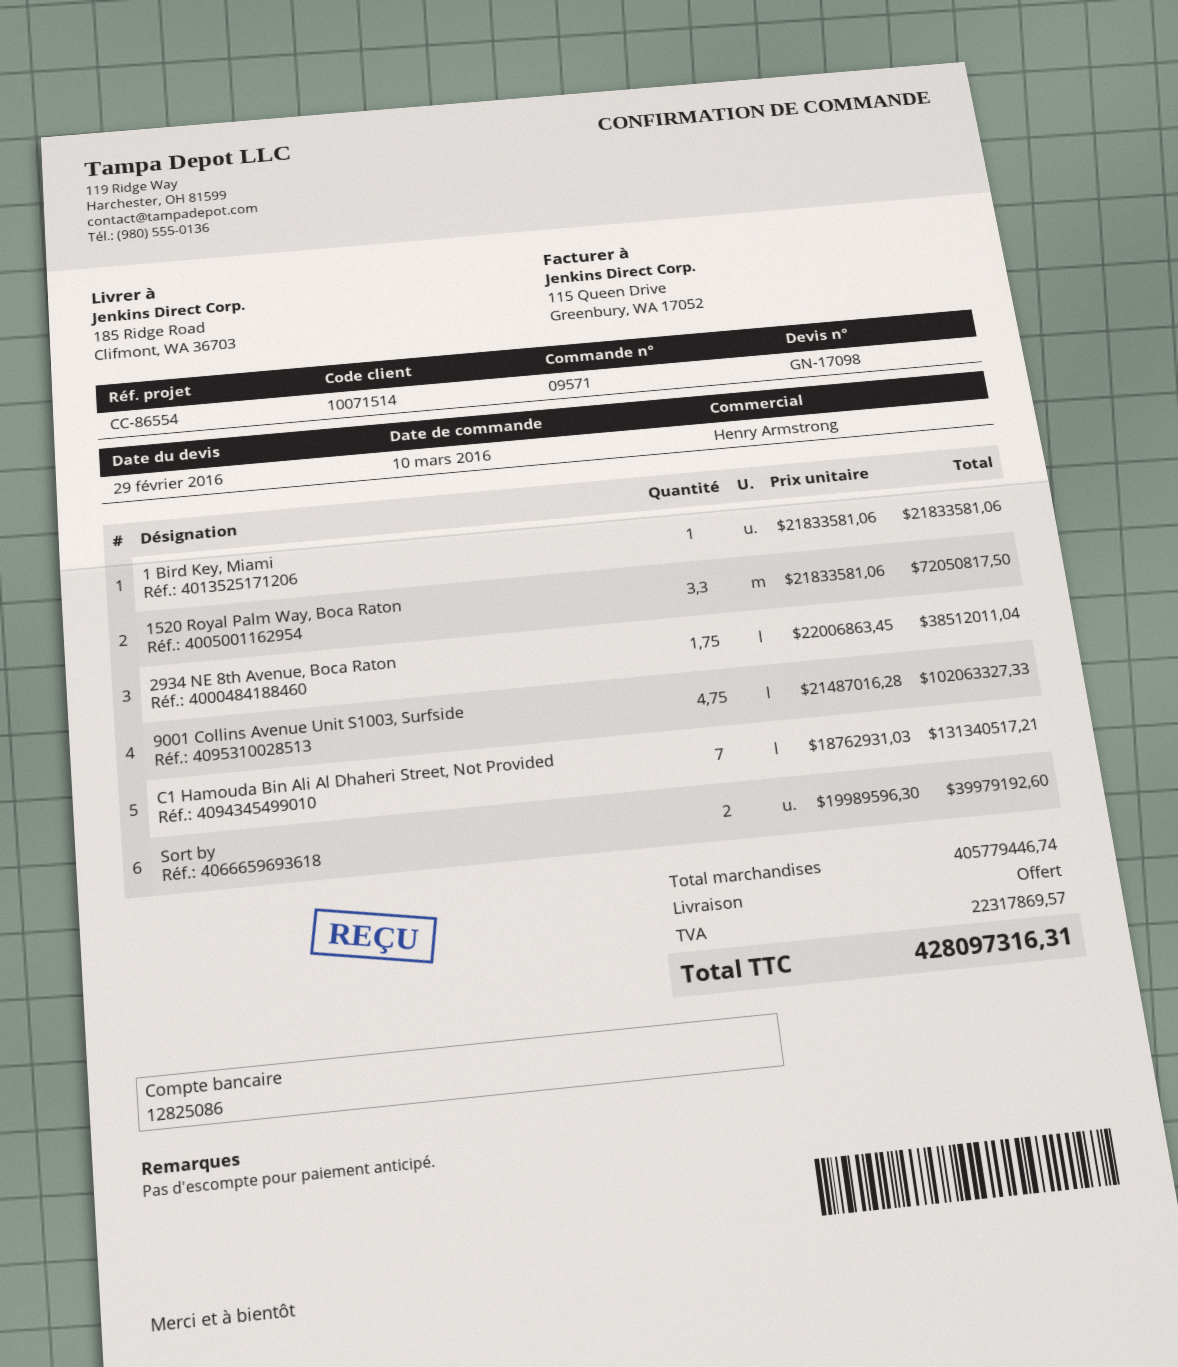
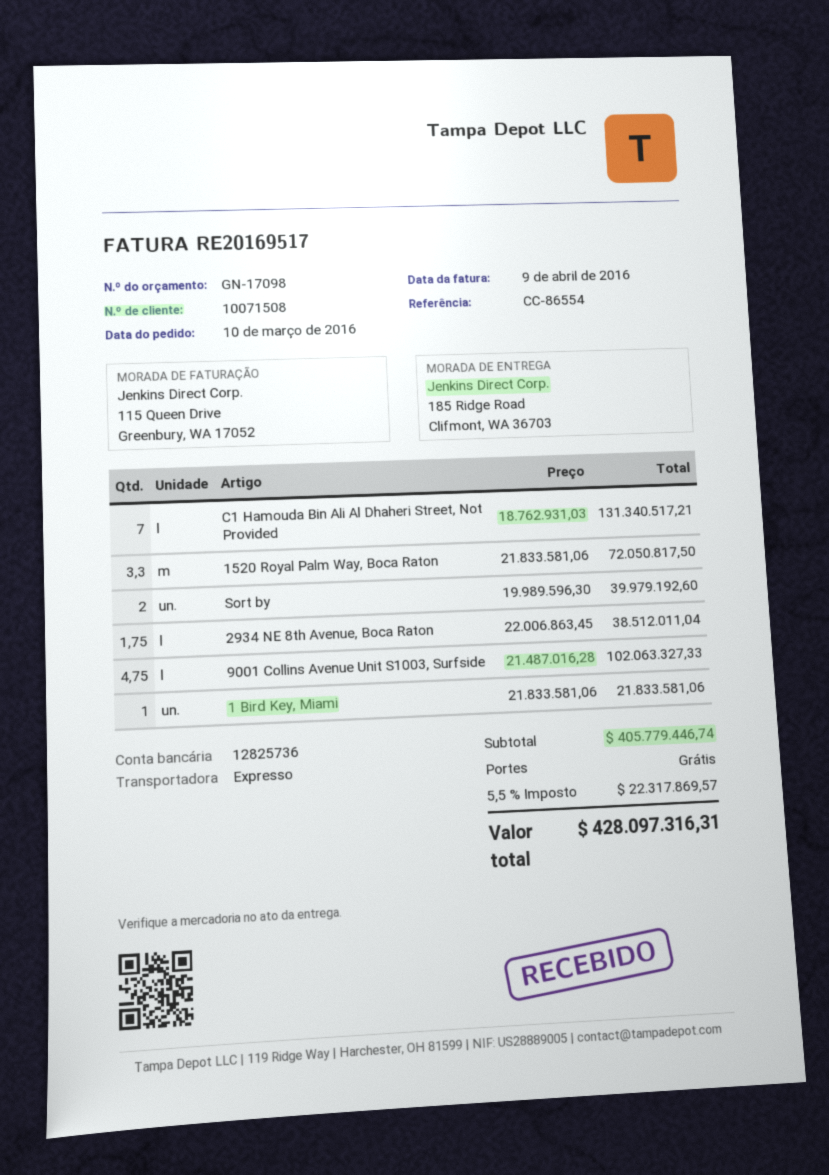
customer number: 10071514 -> 10071508
bank account: 12825086 -> 12825736

